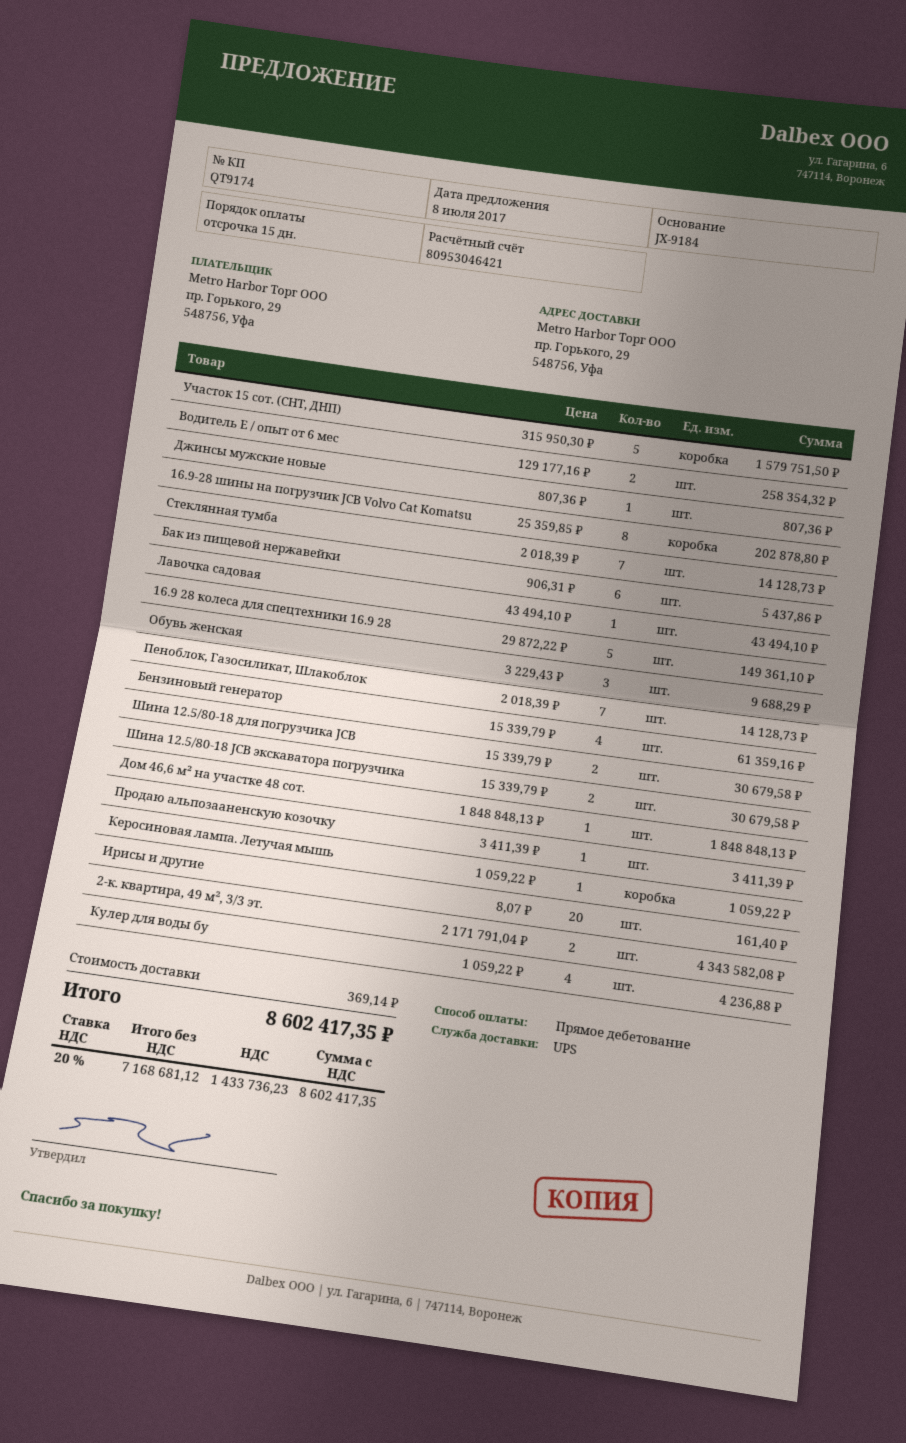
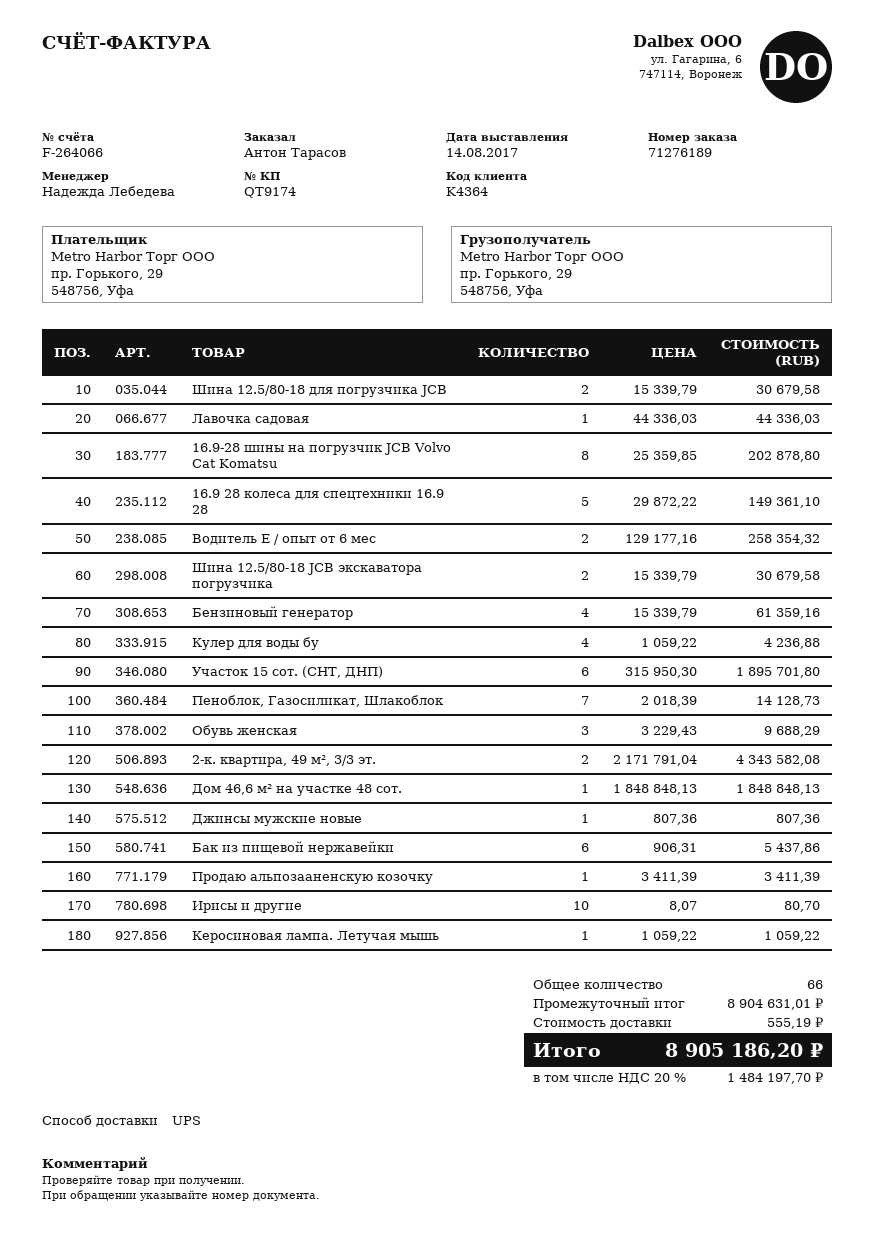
Участок 15 сот. (СНТ, ДНП): 5 x 315950.30 = 1579751.50 -> 6 x 315950.30 = 1895701.80
Стеклянная тумба: 7 x 2018.39 = 14128.73 -> none
Лавочка садовая: 1 x 43494.10 = 43494.10 -> 1 x 44336.03 = 44336.03
Ирисы и другие: 20 x 8.07 = 161.40 -> 10 x 8.07 = 80.70
shipping: 369.14 -> 555.19
tax: 20% = 1433736.23 -> 20% = 1484197.70
total: 8602417.35 -> 8905186.20

